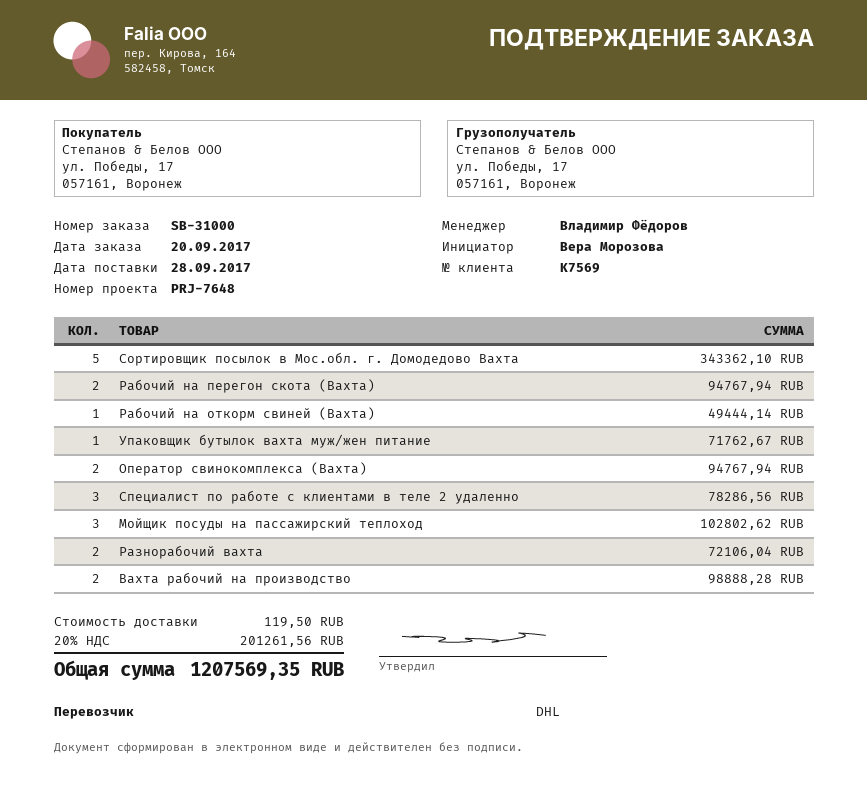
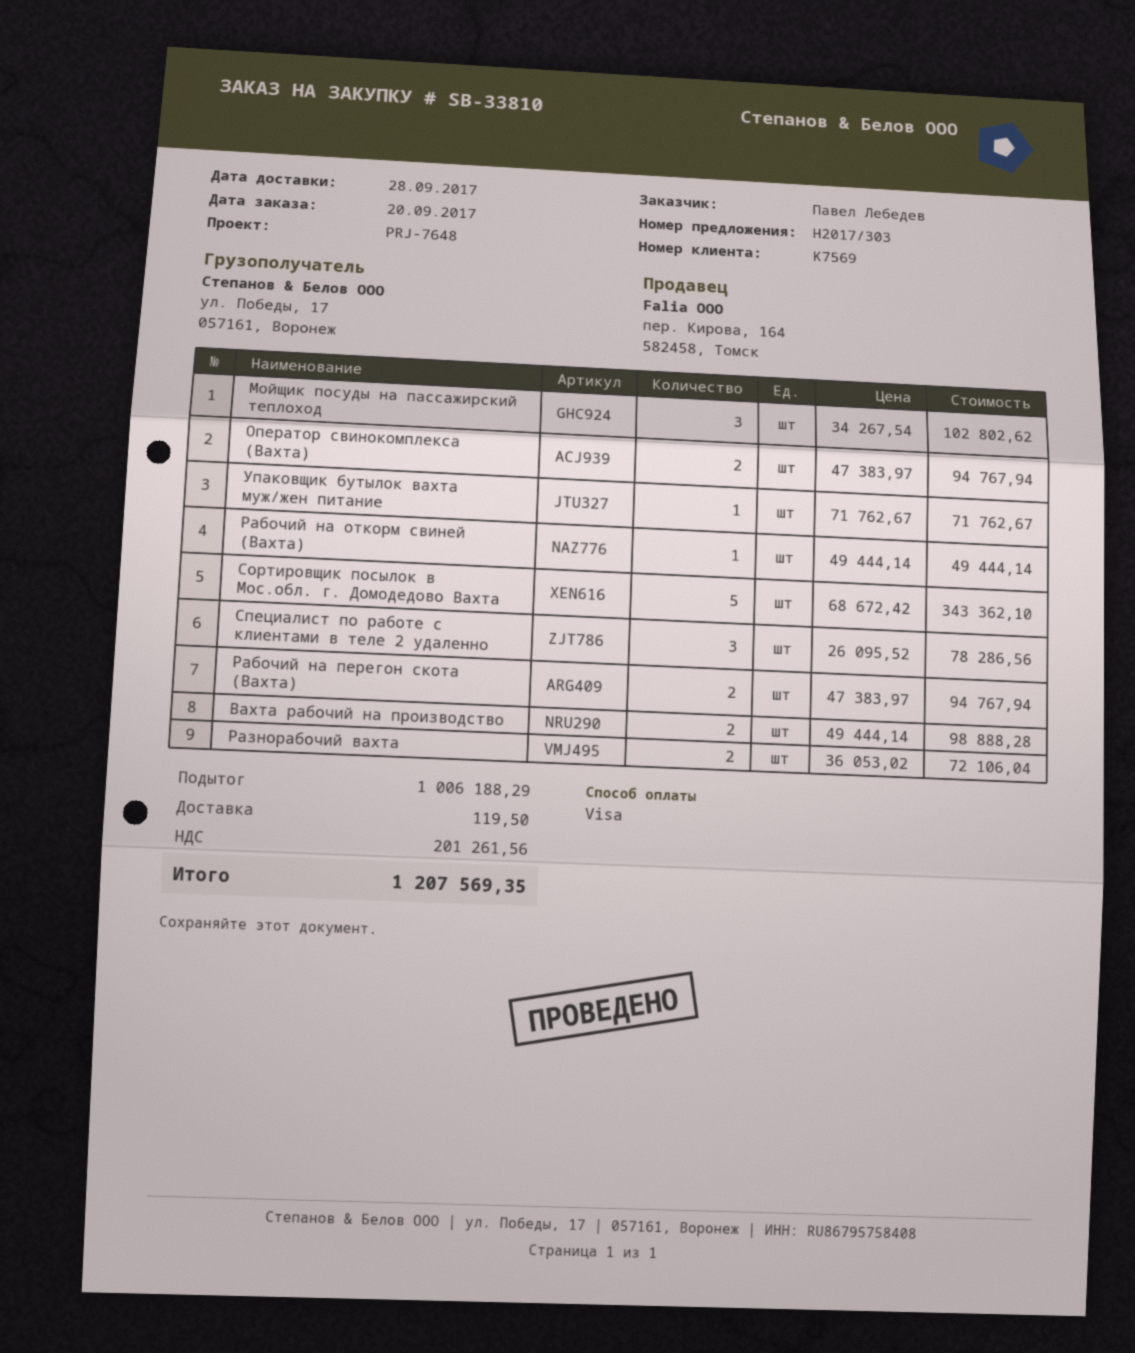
order number: SB-31000 -> SB-33810
ordered by: Вера Морозова -> Павел Лебедев

